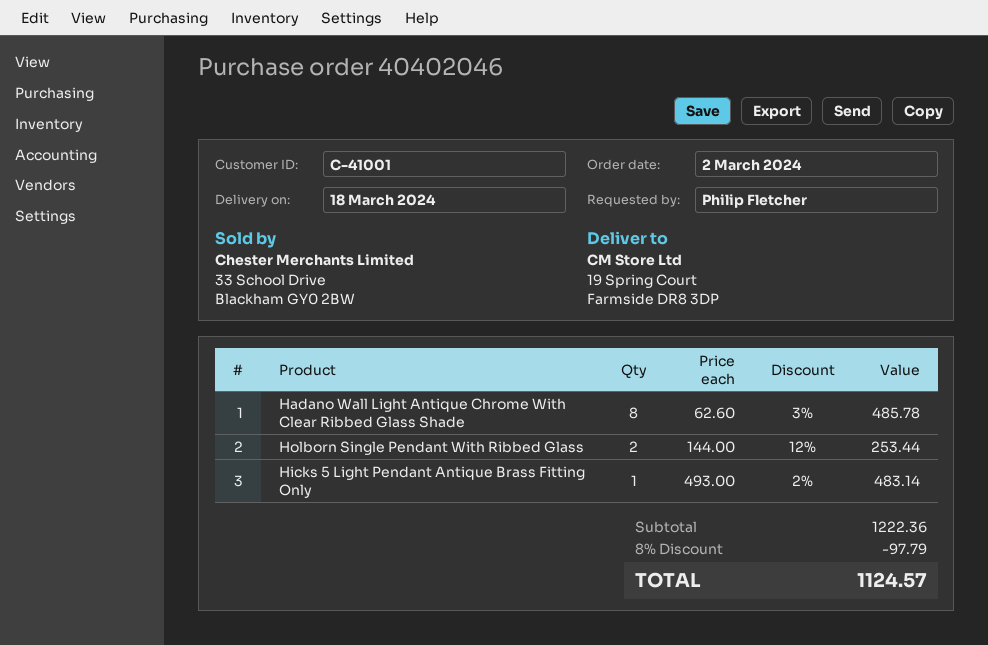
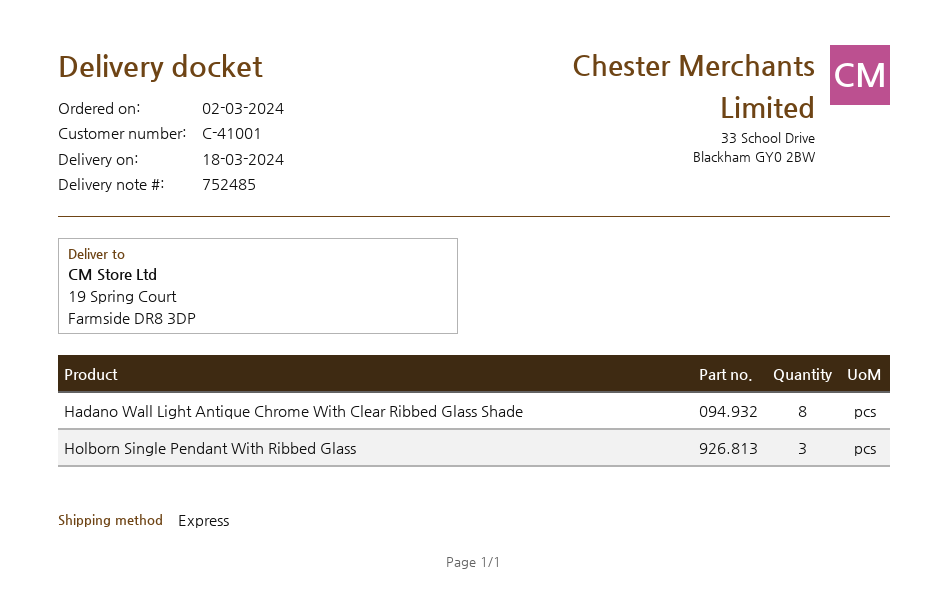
Holborn Single Pendant With Ribbed Glass: 2 -> 3
Hicks 5 Light Pendant Antique Brass Fitting Only: 1 -> none

